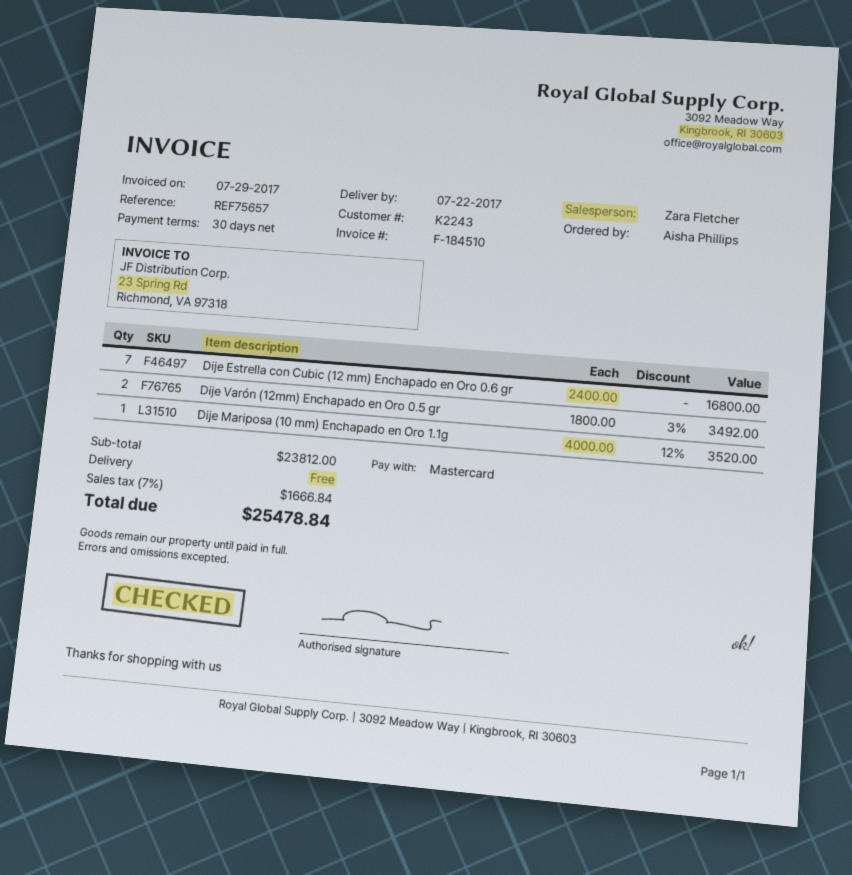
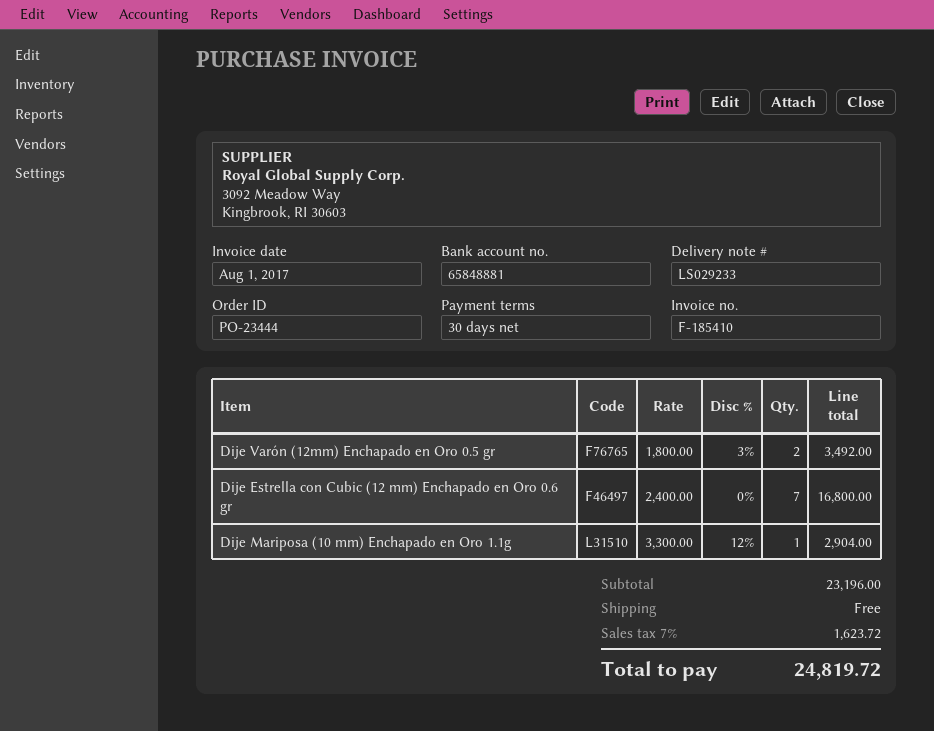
invoice number: F-184510 -> F-185410
invoice date: 2017-07-29 -> 2017-08-01
Dije Mariposa (10 mm) Enchapado en Oro 1.1g: 1 x 4000.00 - 12% = 3520.00 -> 1 x 3300.00 - 12% = 2904.00
subtotal: 23812.00 -> 23196.00
tax: 7% = 1666.84 -> 7% = 1623.72
total: 25478.84 -> 24819.72

